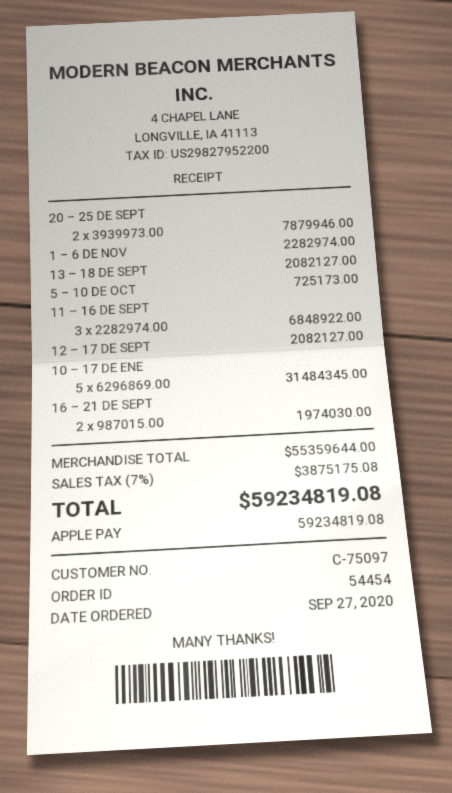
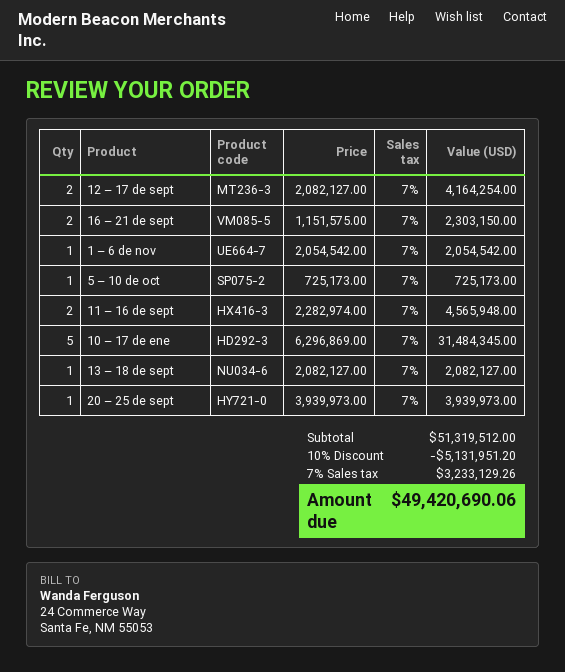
20 – 25 DE SEPT: 2 x 3939973.00 = 7879946.00 -> 1 x 3939973.00 = 3939973.00
1 – 6 DE NOV: 1 x 2282974.00 = 2282974.00 -> 1 x 2054542.00 = 2054542.00
11 – 16 DE SEPT: 3 x 2282974.00 = 6848922.00 -> 2 x 2282974.00 = 4565948.00
12 – 17 DE SEPT: 1 x 2082127.00 = 2082127.00 -> 2 x 2082127.00 = 4164254.00
16 – 21 DE SEPT: 2 x 987015.00 = 1974030.00 -> 2 x 1151575.00 = 2303150.00
subtotal: 55359644.00 -> 51319512.00
discount: none -> 10% = 5131951.20
tax: 7% = 3875175.08 -> 7% = 3233129.26
total: 59234819.08 -> 49420690.06

